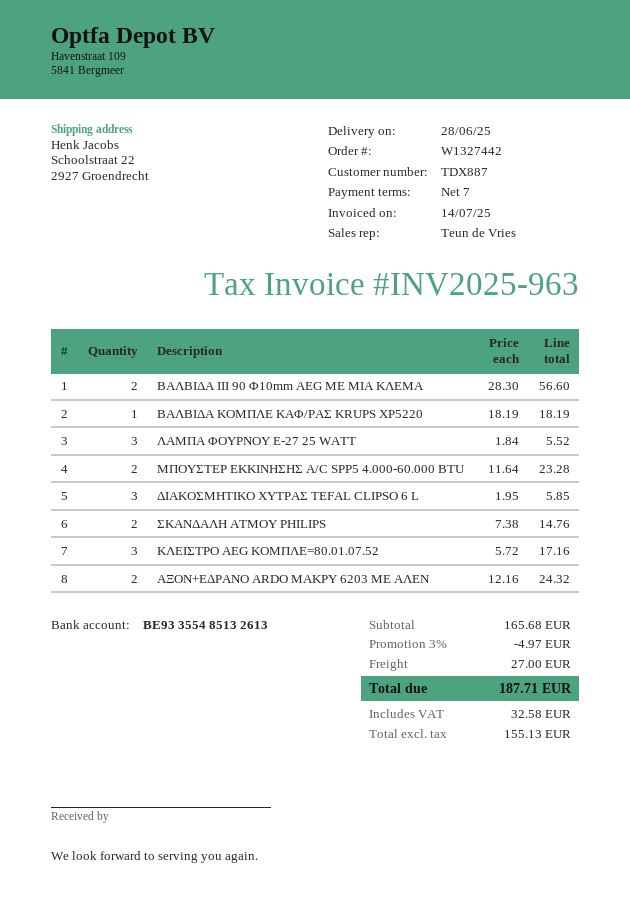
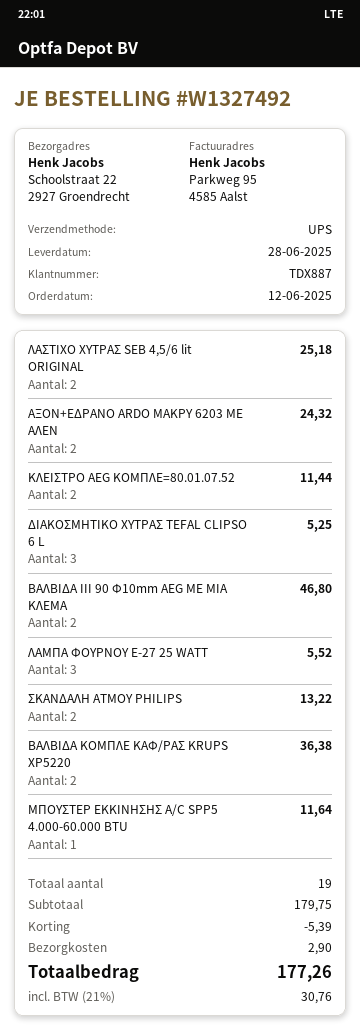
order number: W1327442 -> W1327492
ΒΑΛΒΙΔΑ ΙIΙ 90 Φ10mm AEG ΜΕ ΜΙΑ ΚΛΕΜΑ: 2 for 56.60 -> 2 for 46.80
ΒΑΛΒΙΔΑ ΚΟΜΠΛΕ ΚΑΦ/ΡΑΣ KRUPS XP5220: 1 for 18.19 -> 2 for 36.38
ΜΠΟΥΣΤΕΡ ΕΚΚΙΝΗΣΗΣ Α/C SPP5 4.000-60.000 BTU: 2 for 23.28 -> 1 for 11.64
ΔΙΑΚΟΣΜΗΤΙΚΟ ΧΥΤΡΑΣ TEFAL CLIPSO 6 L: 3 for 5.85 -> 3 for 5.25
ΣΚΑΝΔΑΛΗ ΑΤΜΟΥ PHILIPS: 2 for 14.76 -> 2 for 13.22
ΚΛΕΙΣΤΡΟ AEG ΚΟΜΠΛΕ=80.01.07.52: 3 for 17.16 -> 2 for 11.44
ΛΑΣΤΙΧΟ ΧΥΤΡΑΣ SEB 4,5/6 lit ORIGINAL: none -> 2 for 25.18
subtotal: 165.68 -> 179.75
discount: 4.97 -> 5.39
shipping: 27.00 -> 2.90
tax: 32.58 -> 30.76
total: 187.71 -> 177.26

